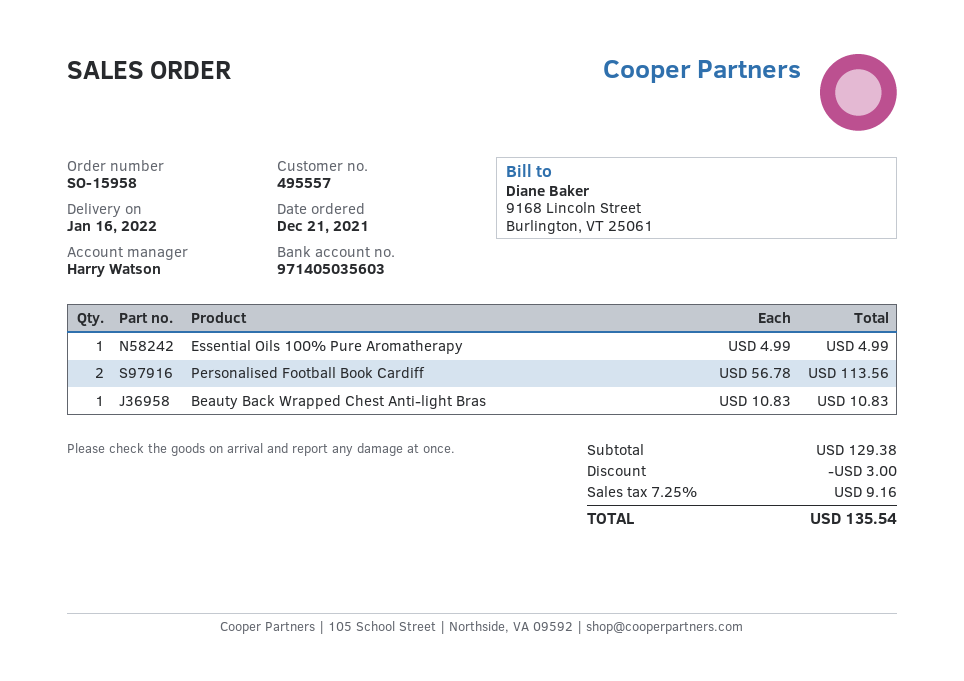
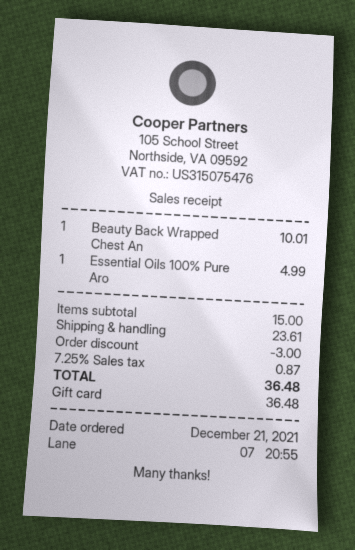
Personalised Football Book Cardiff: 2 for 113.56 -> none
Beauty Back Wrapped Chest Anti-light Bras: 1 for 10.83 -> 1 for 10.01
subtotal: 129.38 -> 15.00
shipping: none -> 23.61
tax: 7.25% = 9.16 -> 7.25% = 0.87
total: 135.54 -> 36.48

